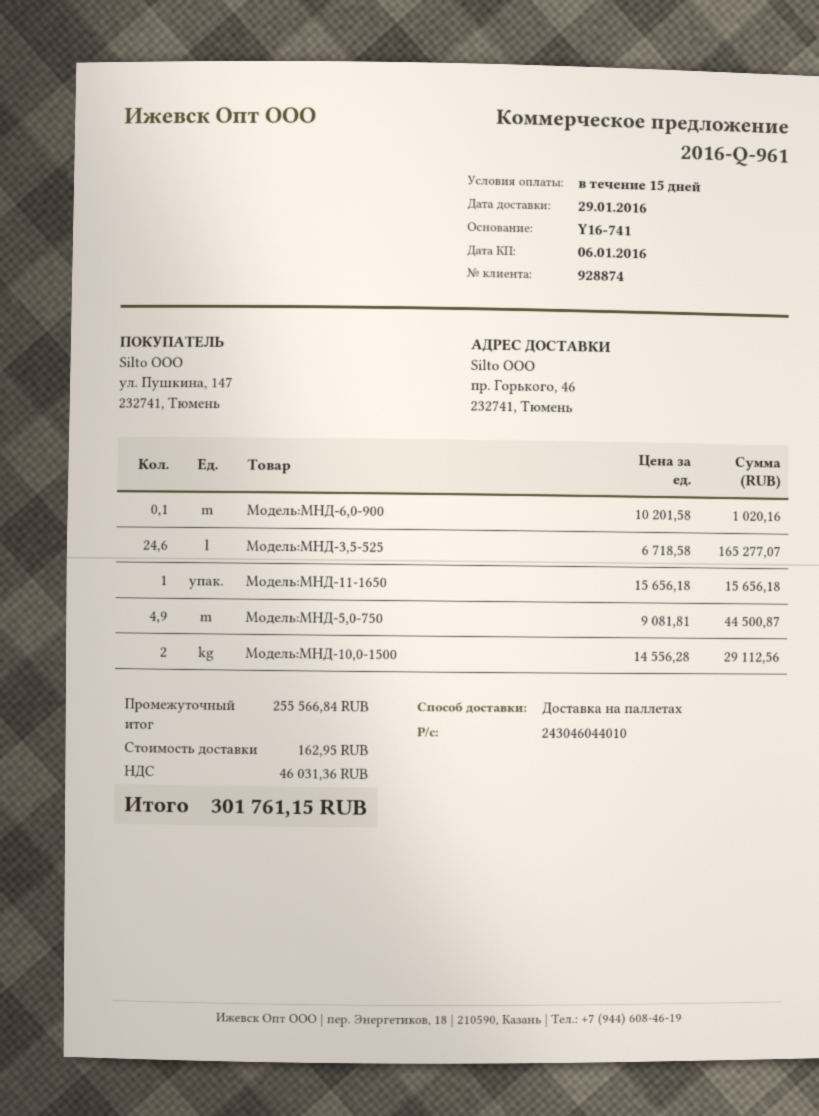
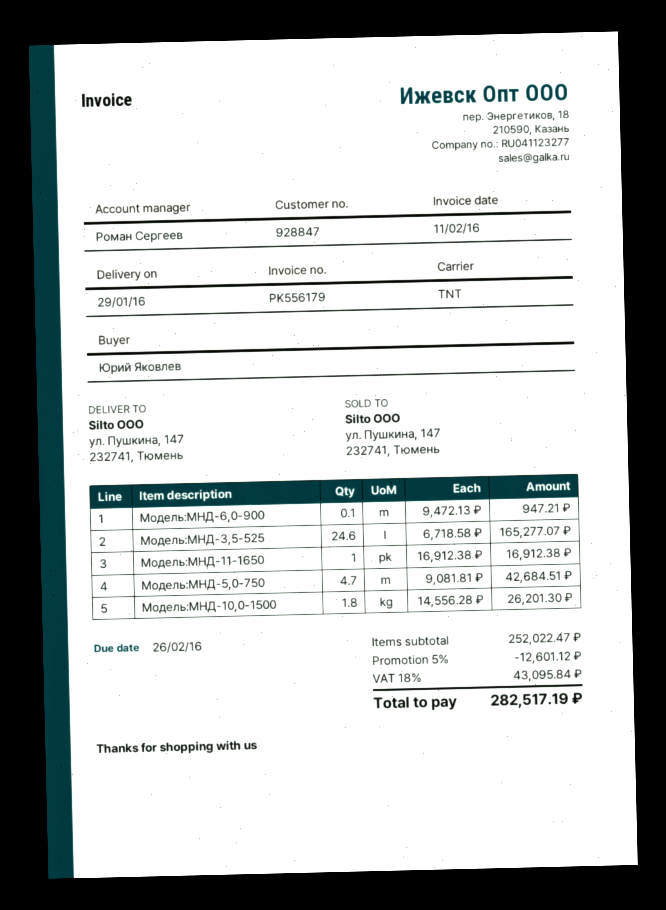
customer number: 928874 -> 928847
shipping method: pallet freight -> TNT
ship to: пр. Горького, 46, 232741, Тюмень -> ул. Пушкина, 147, 232741, Тюмень
Модель:МНД-6,0-900: 0.1 x 10201.58 = 1020.16 -> 0.1 x 9472.13 = 947.21
Модель:МНД-11-1650: 1 x 15656.18 = 15656.18 -> 1 x 16912.38 = 16912.38
Модель:МНД-5,0-750: 4.9 x 9081.81 = 44500.87 -> 4.7 x 9081.81 = 42684.51
Модель:МНД-10,0-1500: 2 x 14556.28 = 29112.56 -> 1.8 x 14556.28 = 26201.30
subtotal: 255566.84 -> 252022.47
discount: none -> 5% = 12601.12
shipping: 162.95 -> none
tax: 46031.36 -> 43095.84
total: 301761.15 -> 282517.19

